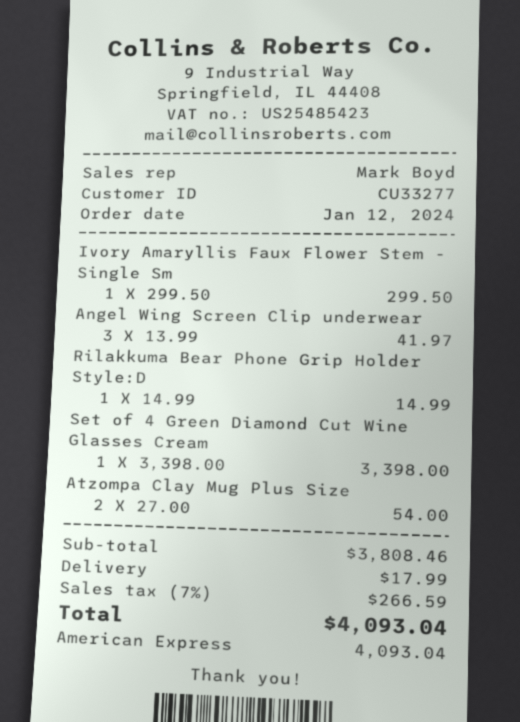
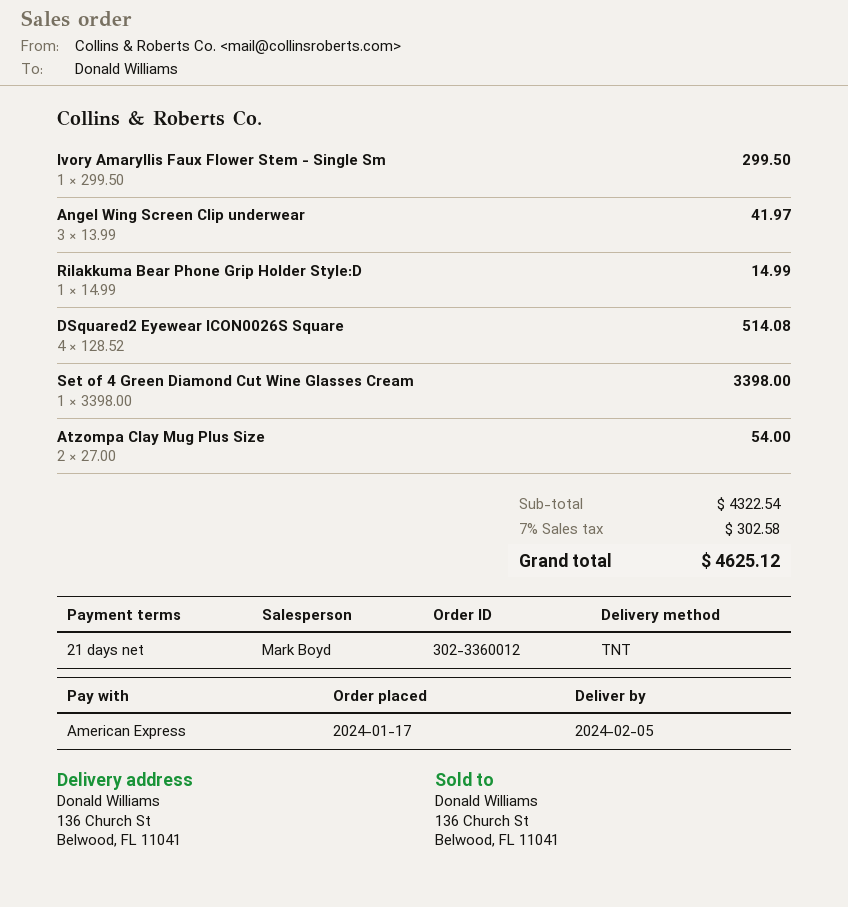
order date: 2024-01-12 -> 2024-01-17
DSquared2 Eyewear ICON0026S Square: none -> 4 x 128.52 = 514.08
subtotal: 3808.46 -> 4322.54
shipping: 17.99 -> none
tax: 7% = 266.59 -> 7% = 302.58
total: 4093.04 -> 4625.12

